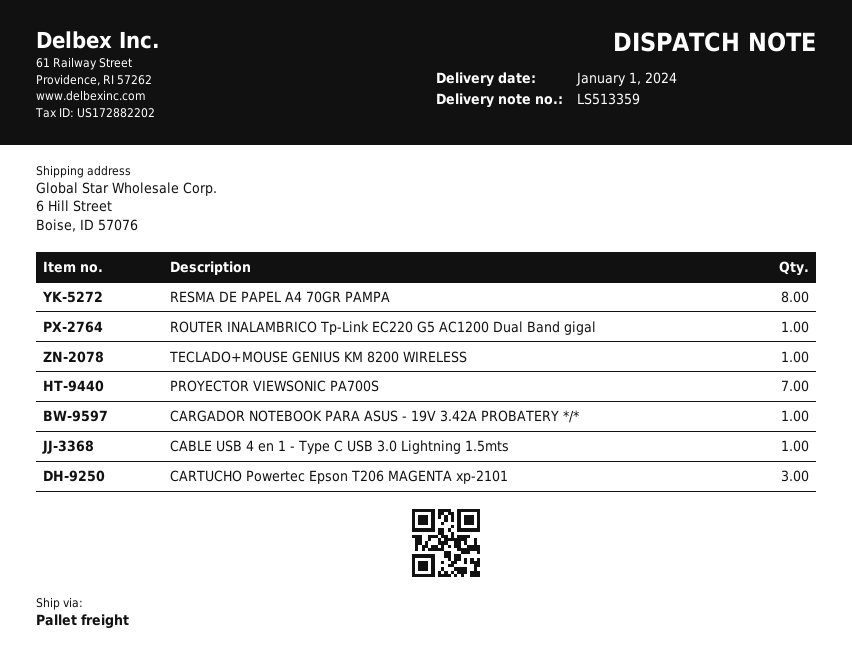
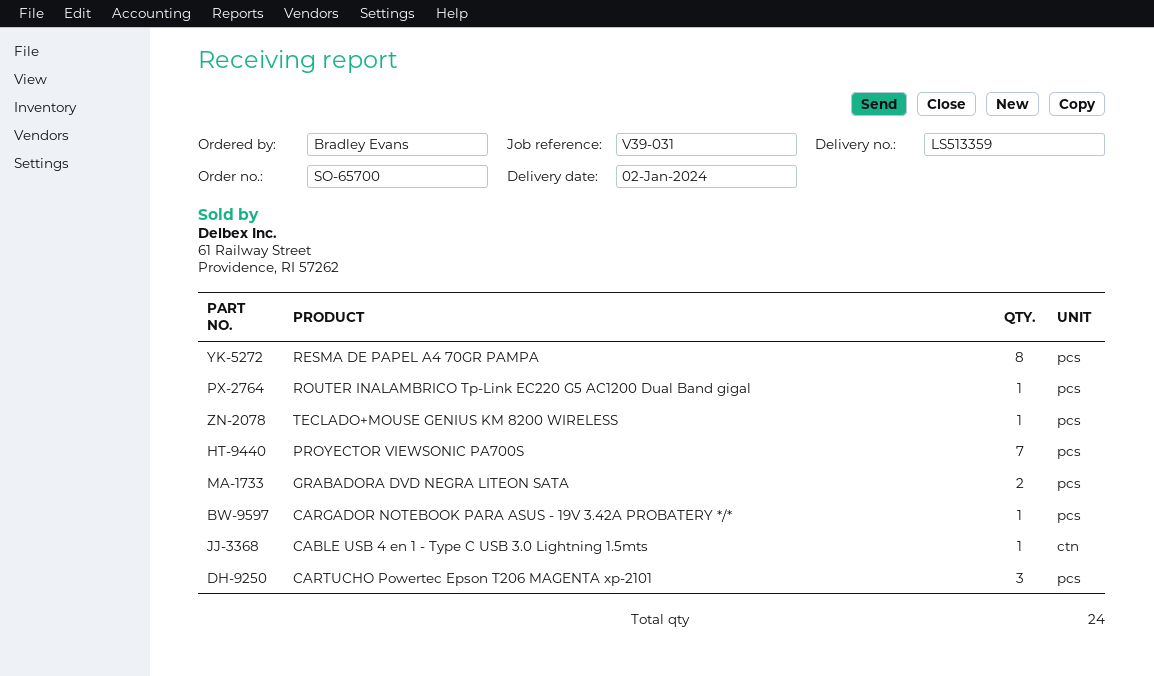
delivery date: 2024-01-01 -> 2024-01-02
GRABADORA DVD NEGRA LITEON SATA: none -> 2

